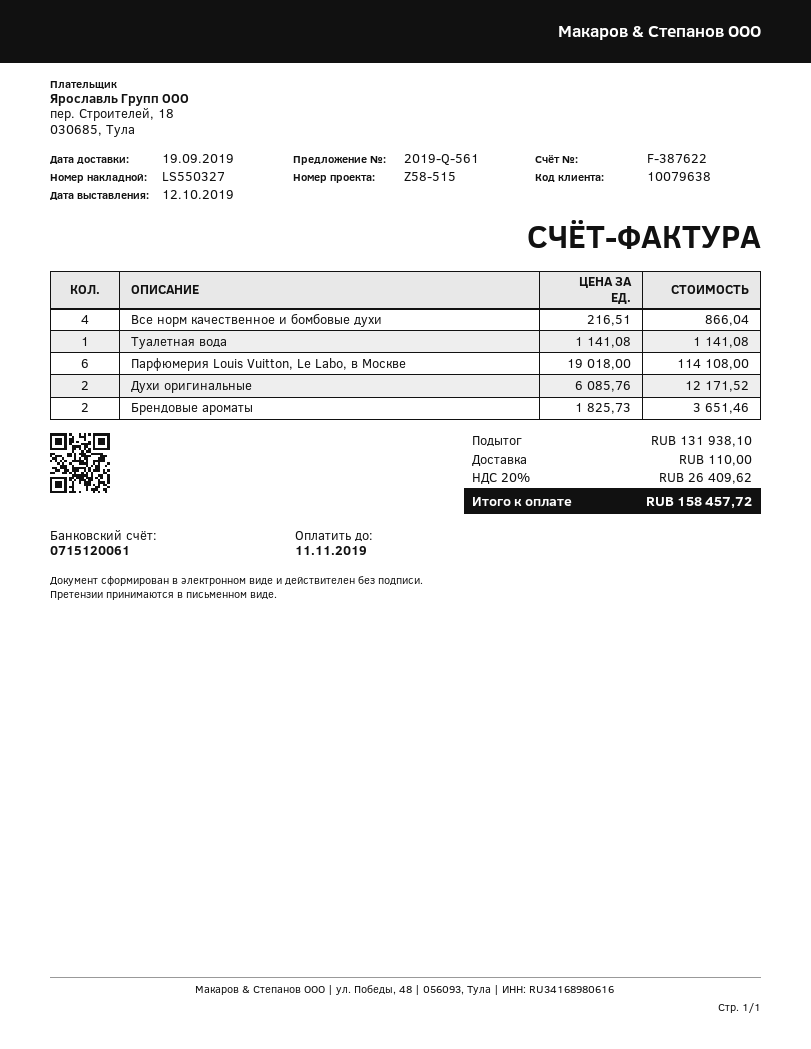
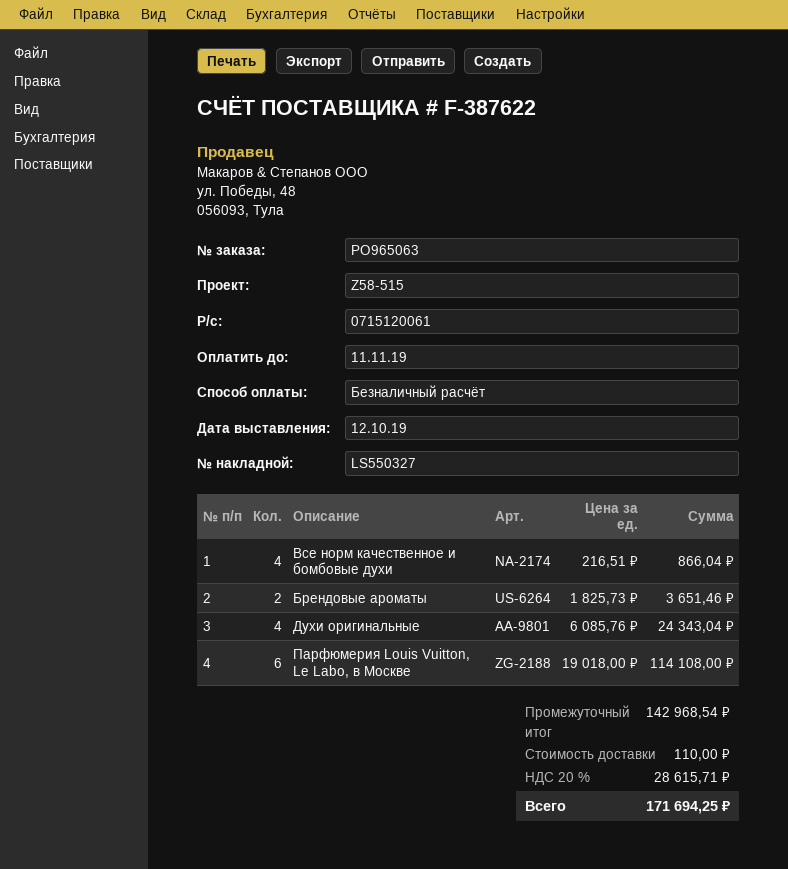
Туалетная вода: 1 x 1141.08 = 1141.08 -> none
Духи оригинальные: 2 x 6085.76 = 12171.52 -> 4 x 6085.76 = 24343.04
subtotal: 131938.10 -> 142968.54
tax: 20% = 26409.62 -> 20% = 28615.71
total: 158457.72 -> 171694.25

